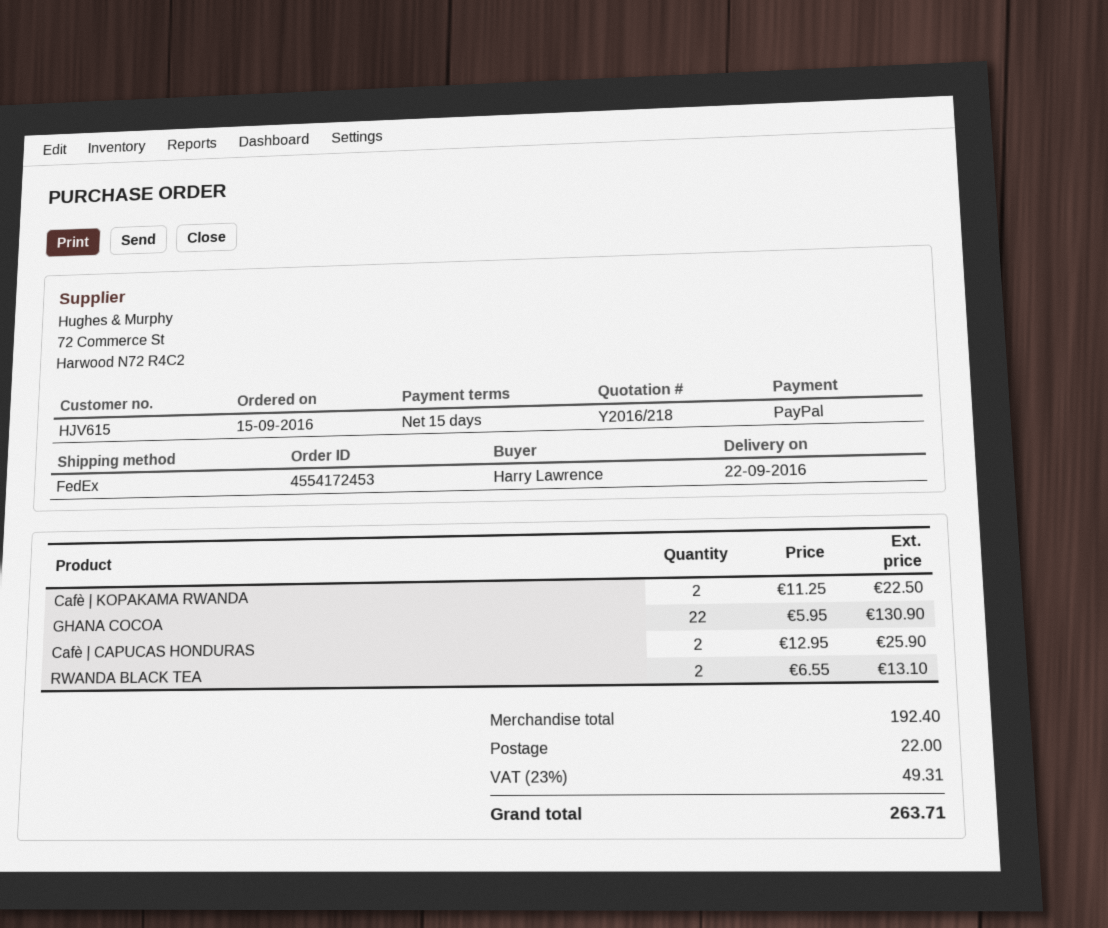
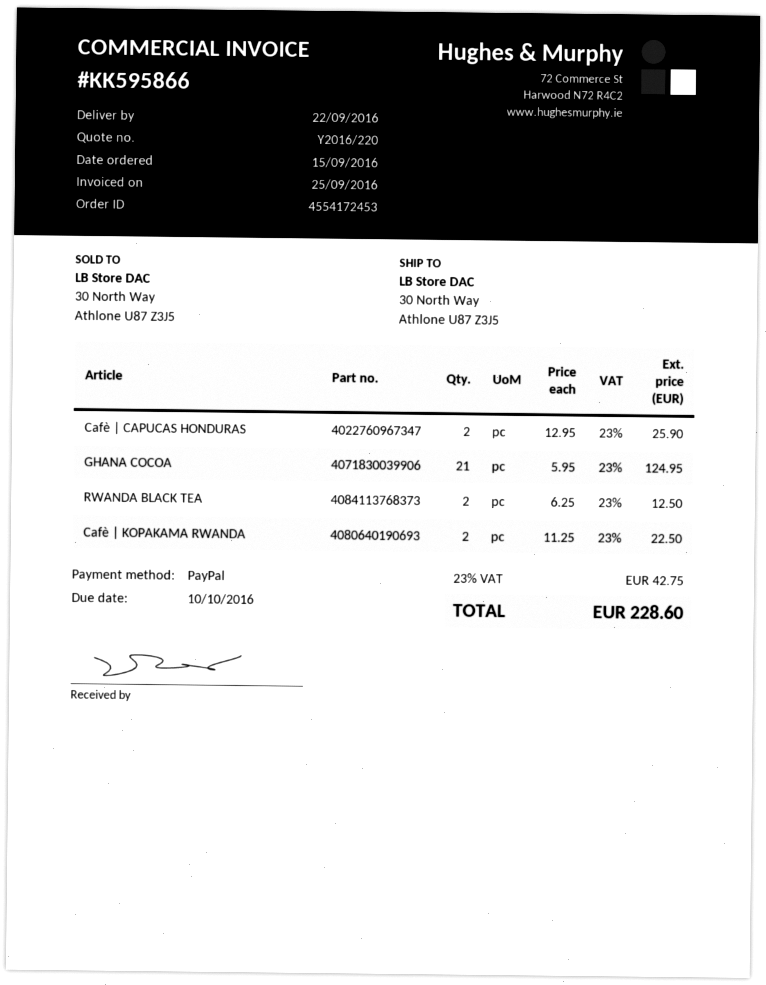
quote number: Y2016/218 -> Y2016/220
GHANA COCOA: 22 x 5.95 = 130.90 -> 21 x 5.95 = 124.95
RWANDA BLACK TEA: 2 x 6.55 = 13.10 -> 2 x 6.25 = 12.50
shipping: 22.00 -> none
tax: 23% = 49.31 -> 23% = 42.75
total: 263.71 -> 228.60

